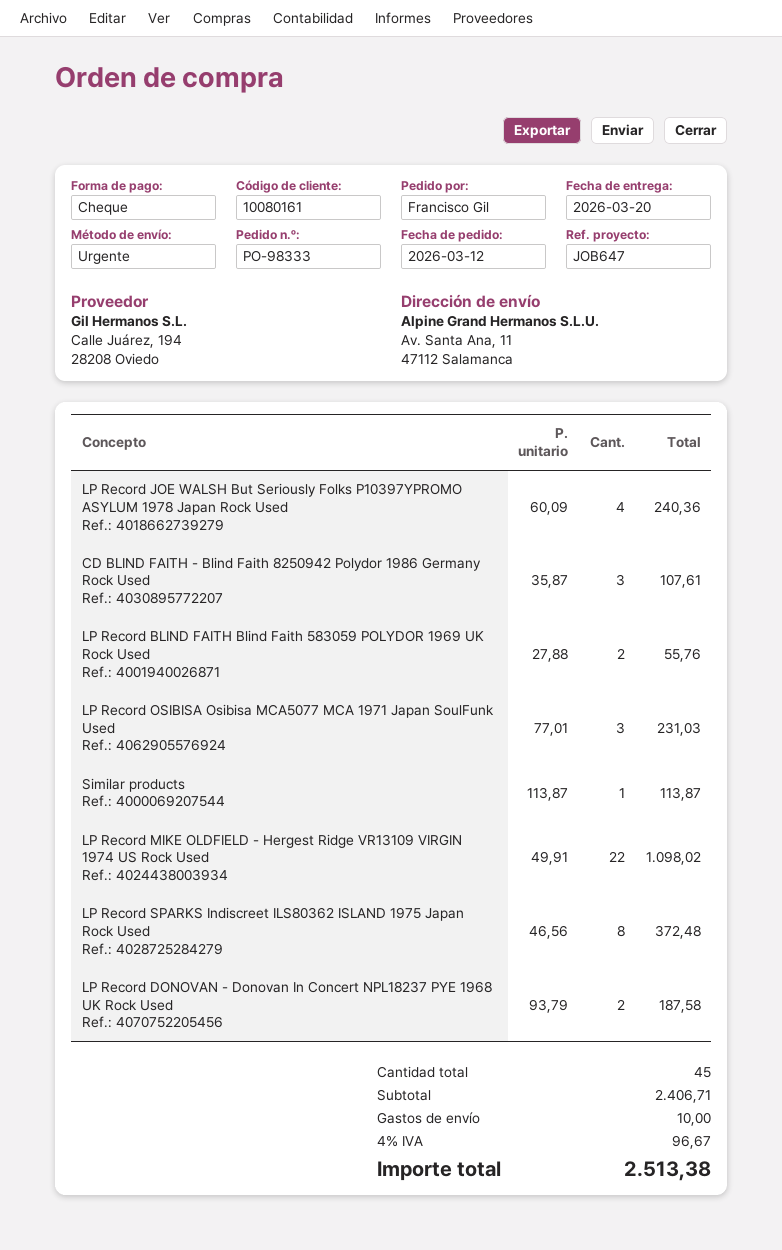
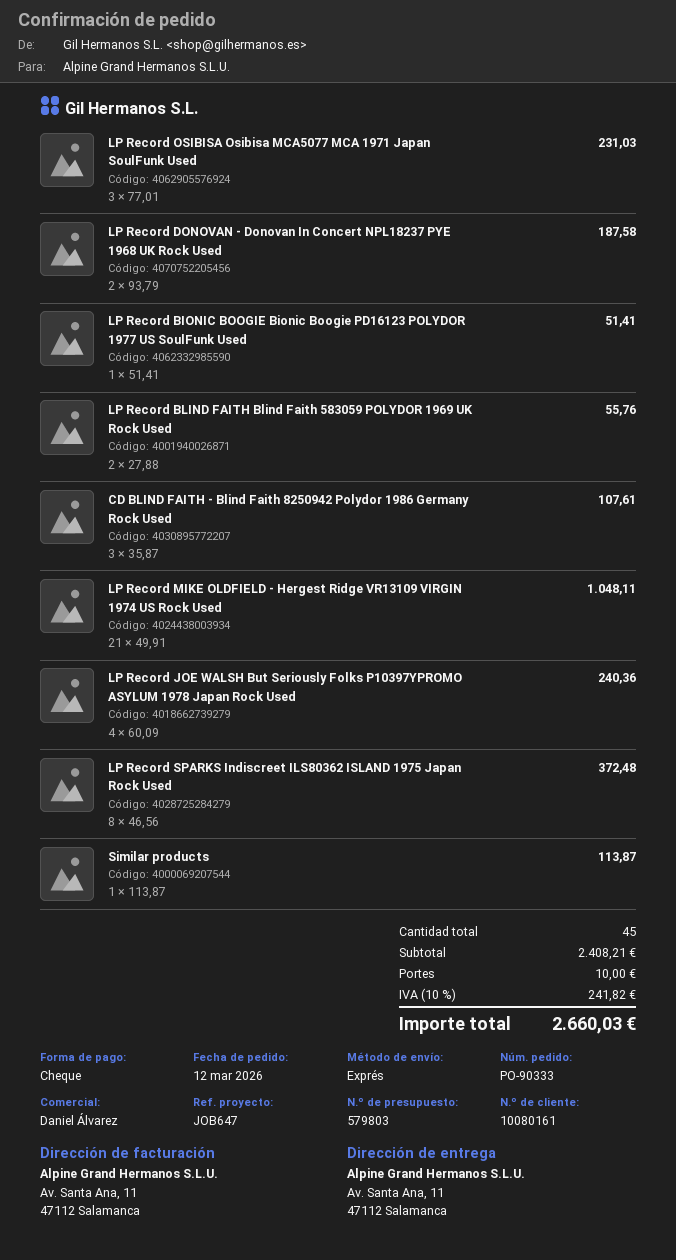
order number: PO-98333 -> PO-90333
LP Record MIKE OLDFIELD - Hergest Ridge VR13109 VIRGIN 1974 US Rock Used: 22 x 49.91 = 1098.02 -> 21 x 49.91 = 1048.11
LP Record BIONIC BOOGIE Bionic Boogie PD16123 POLYDOR 1977 US SoulFunk Used: none -> 1 x 51.41 = 51.41
subtotal: 2406.71 -> 2408.21
tax: 4% = 96.67 -> 10% = 241.82
total: 2513.38 -> 2660.03

